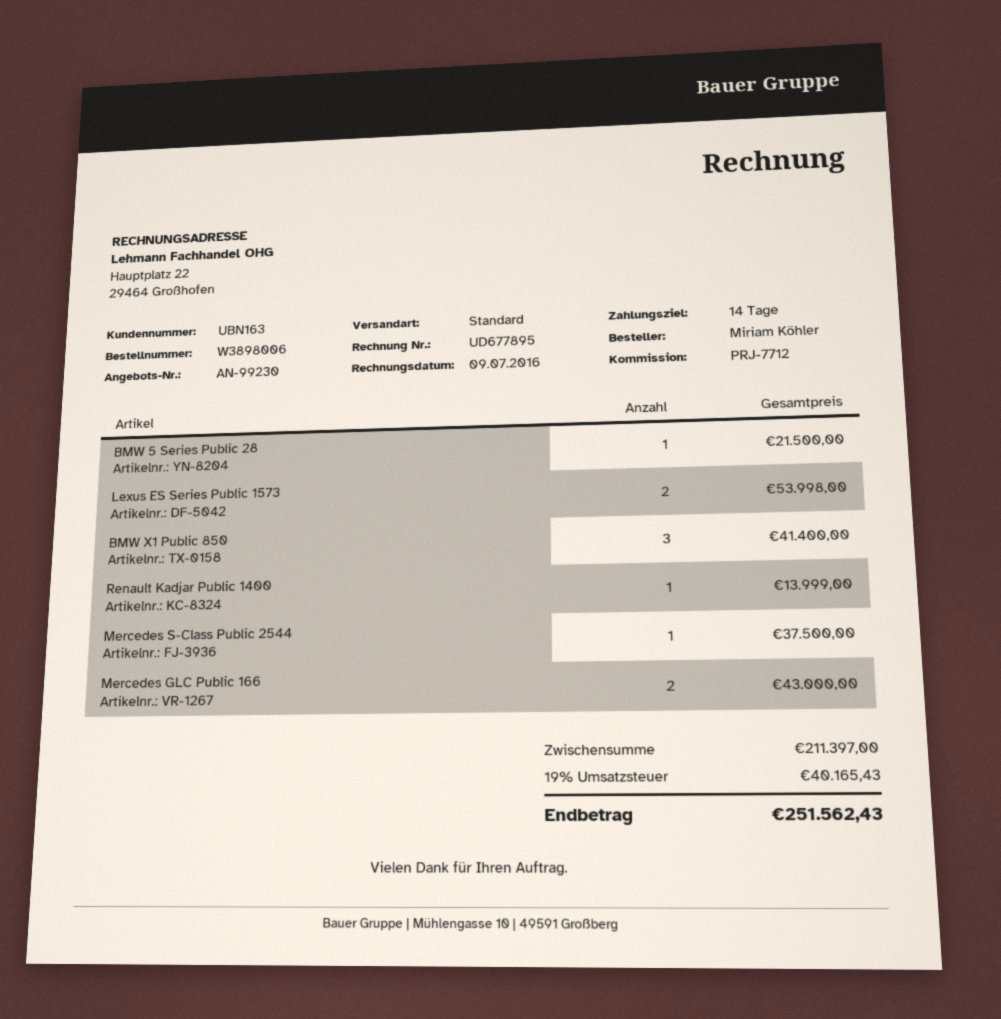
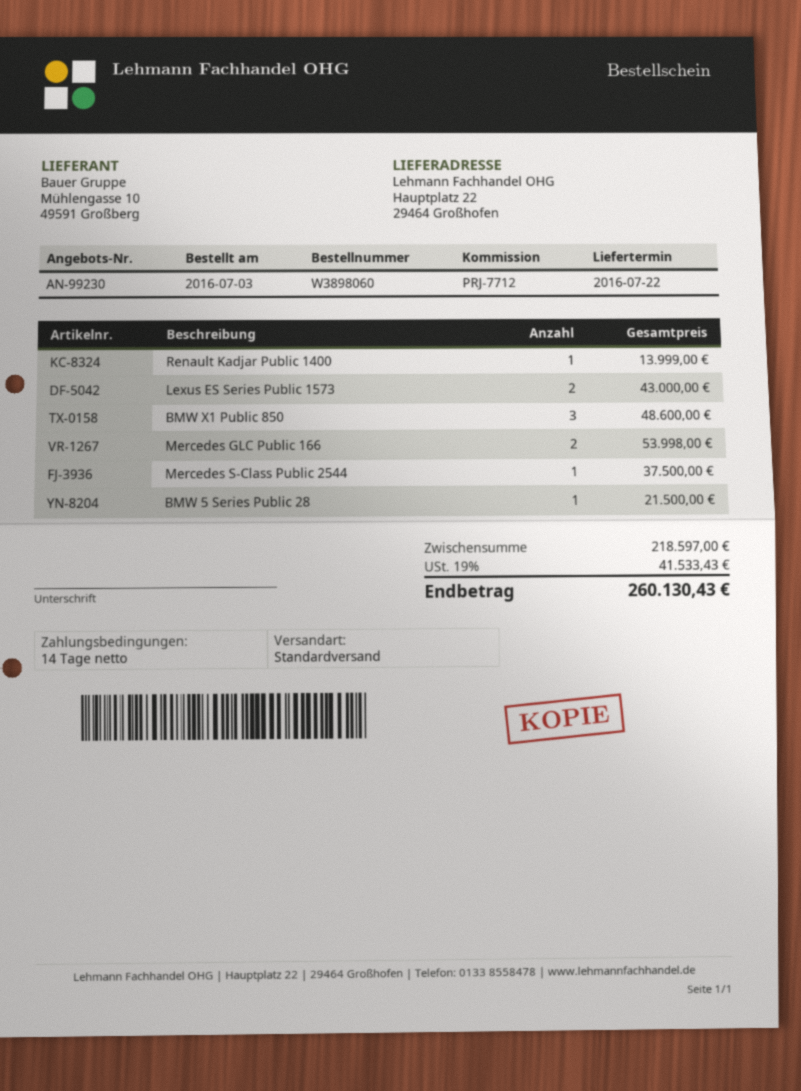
order number: W3898006 -> W3898060
Lexus ES Series Public 1573: 2 for 53998.00 -> 2 for 43000.00
BMW X1 Public 850: 3 for 41400.00 -> 3 for 48600.00
Mercedes GLC Public 166: 2 for 43000.00 -> 2 for 53998.00
subtotal: 211397.00 -> 218597.00
tax: 19% = 40165.43 -> 19% = 41533.43
total: 251562.43 -> 260130.43

